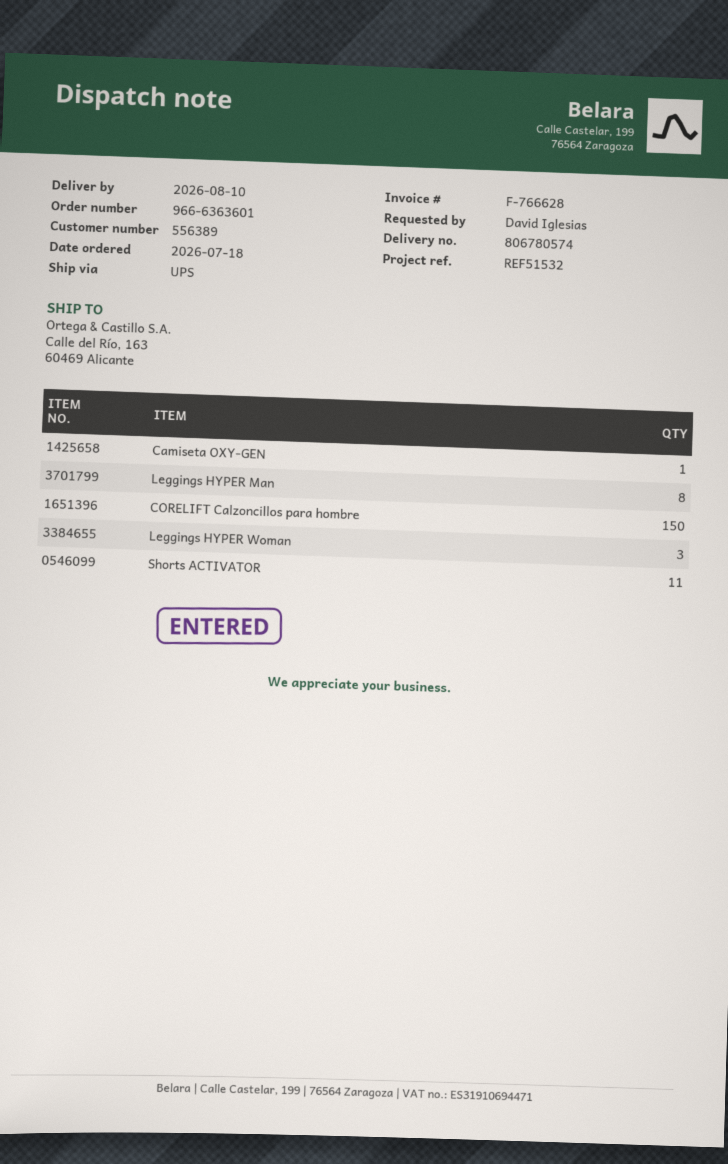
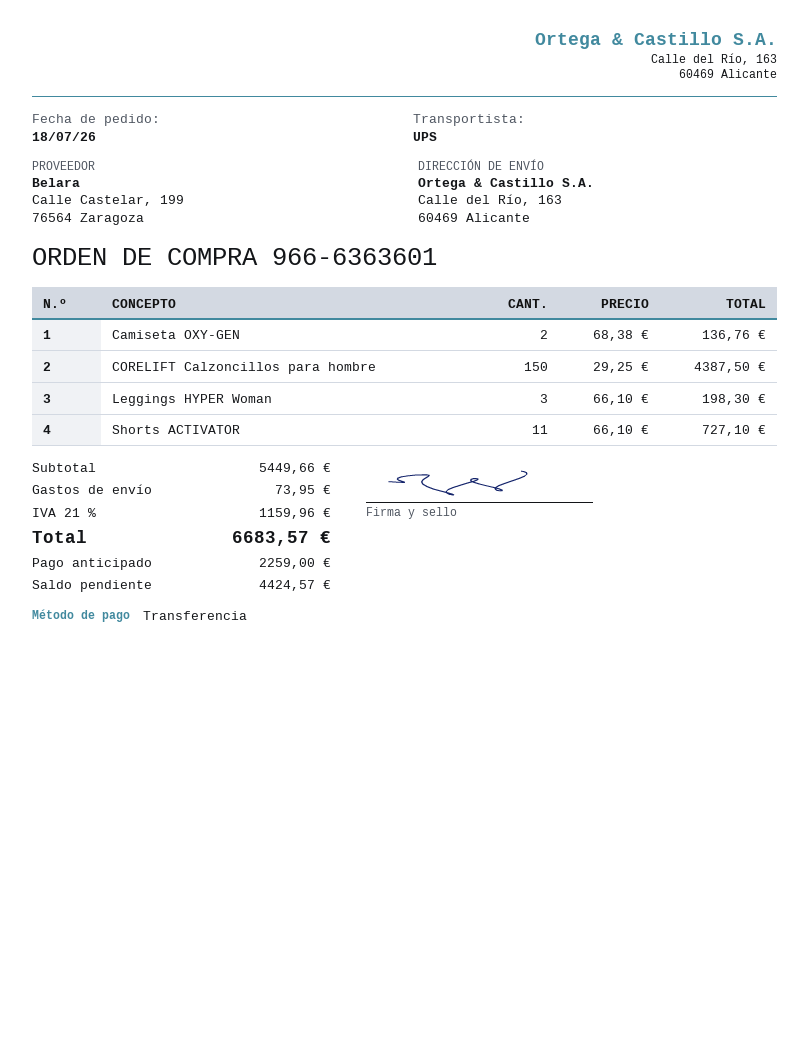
Camiseta OXY-GEN: 1 -> 2
Leggings HYPER Man: 8 -> none

